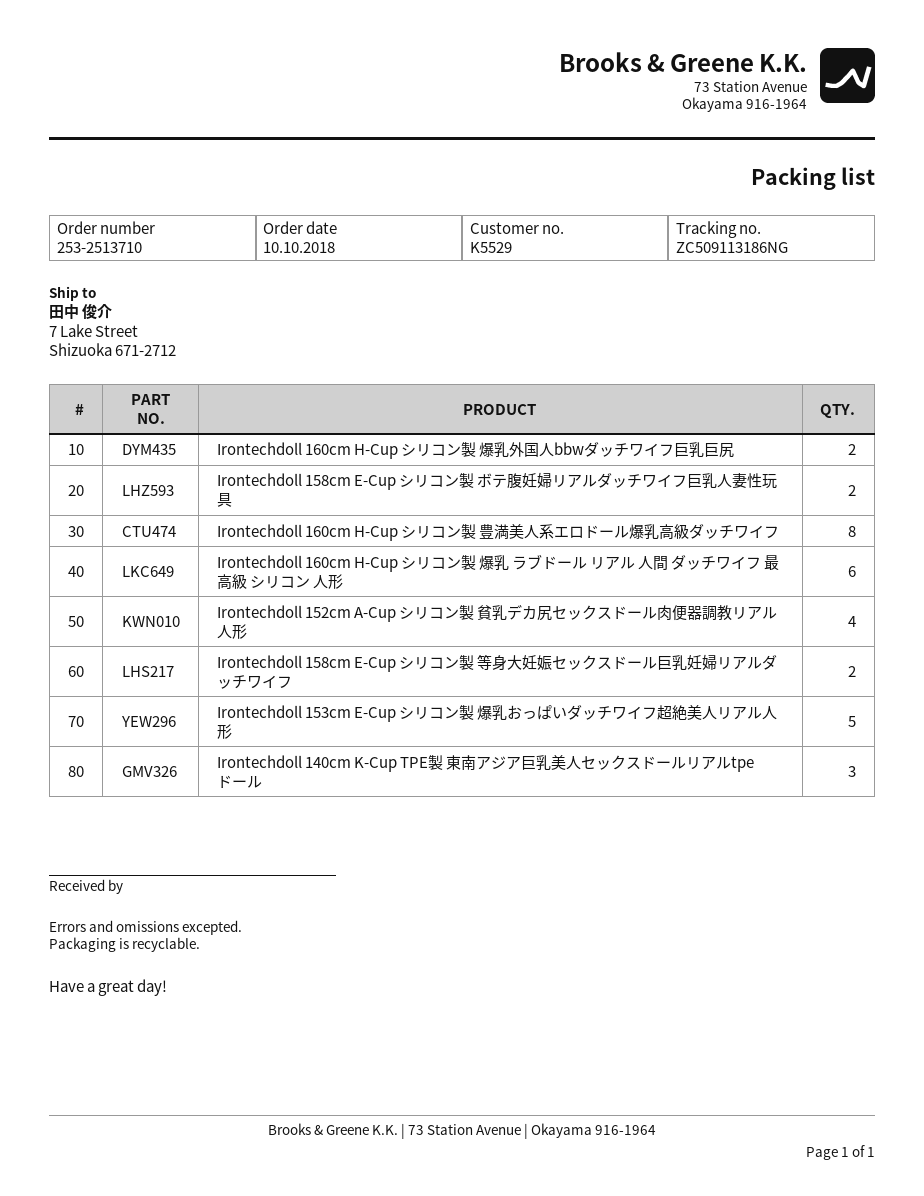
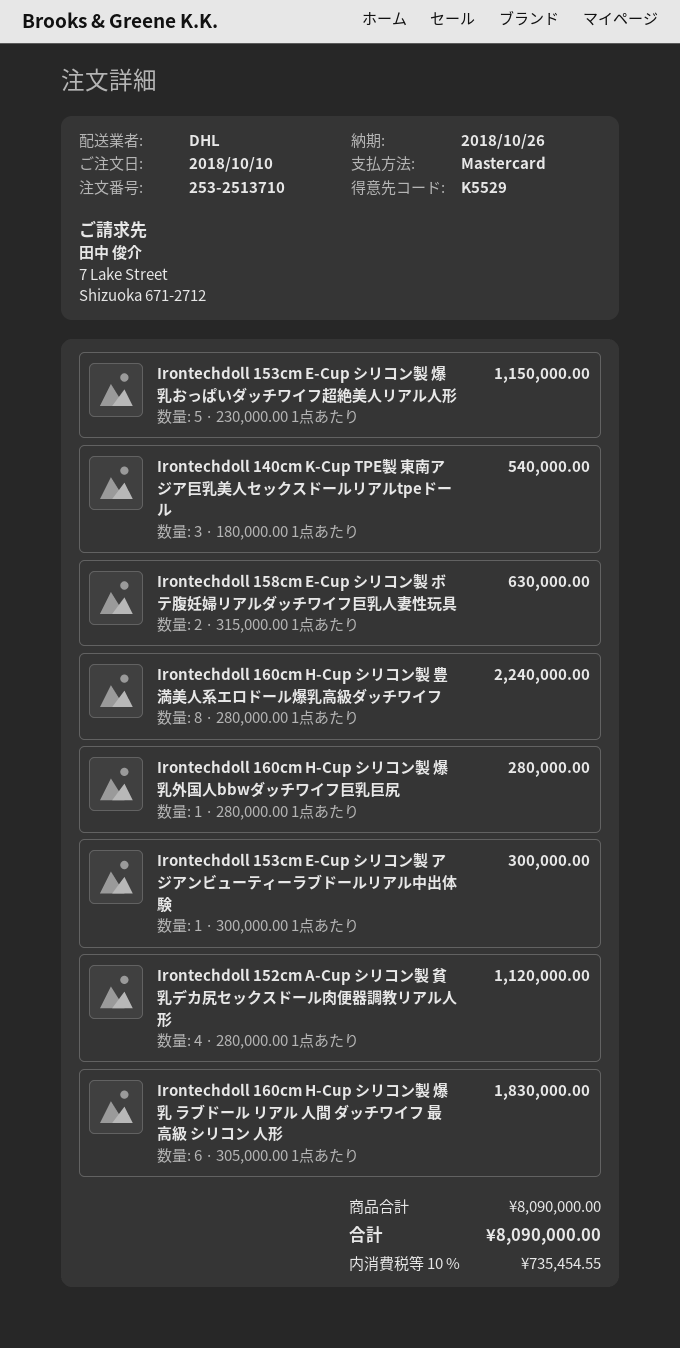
Irontechdoll 160cm H-Cup シリコン製 爆乳外国人bbwダッチワイフ巨乳巨尻: 2 -> 1
Irontechdoll 158cm E-Cup シリコン製 等身大妊娠セックスドール巨乳妊婦リアルダッチワイフ: 2 -> none
Irontechdoll 153cm E-Cup シリコン製 アジアンビューティーラブドールリアル中出体験: none -> 1

